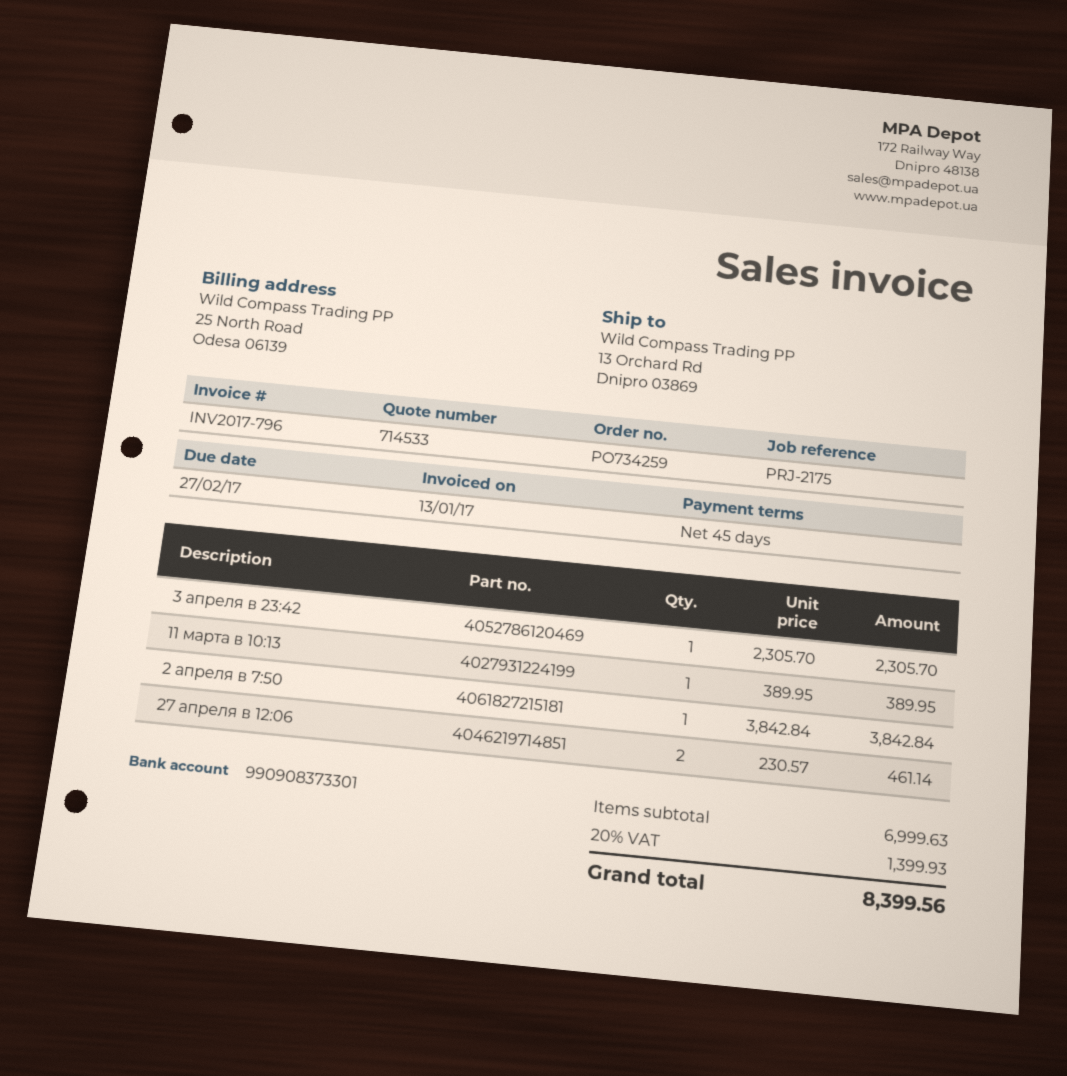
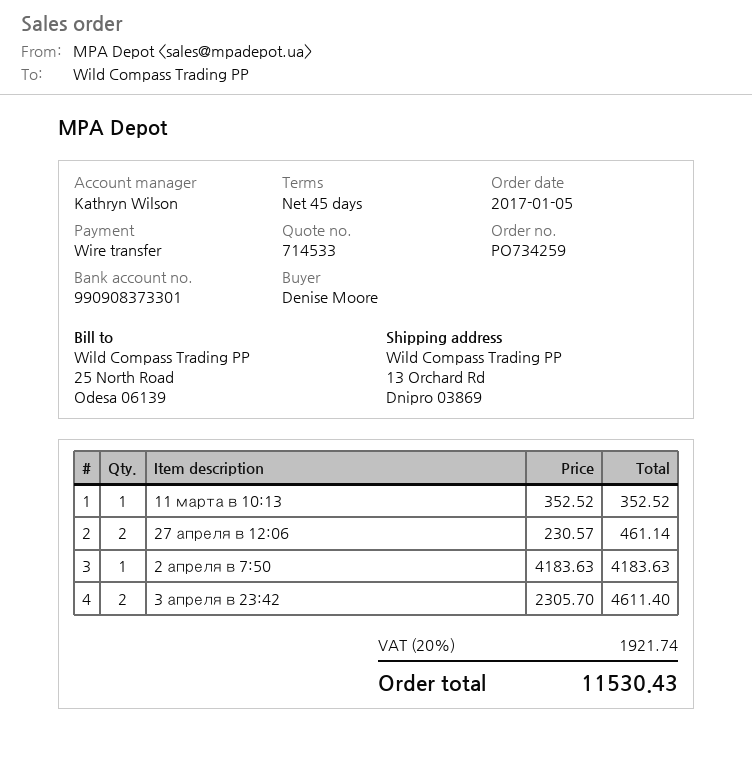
3 апреля в 23:42: 1 x 2305.70 = 2305.70 -> 2 x 2305.70 = 4611.40
11 марта в 10:13: 1 x 389.95 = 389.95 -> 1 x 352.52 = 352.52
2 апреля в 7:50: 1 x 3842.84 = 3842.84 -> 1 x 4183.63 = 4183.63
tax: 20% = 1399.93 -> 20% = 1921.74
total: 8399.56 -> 11530.43

